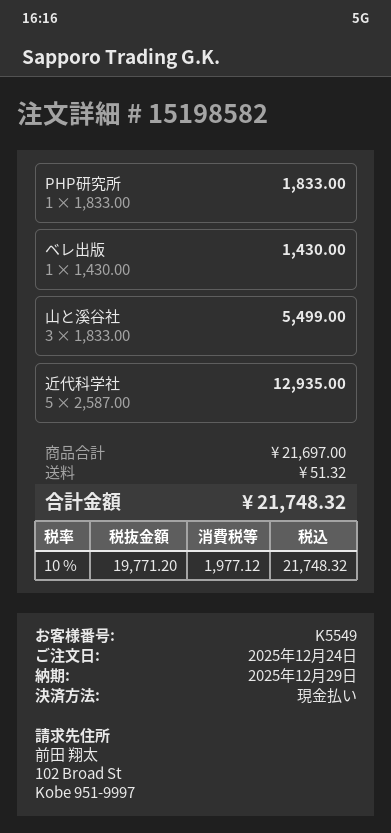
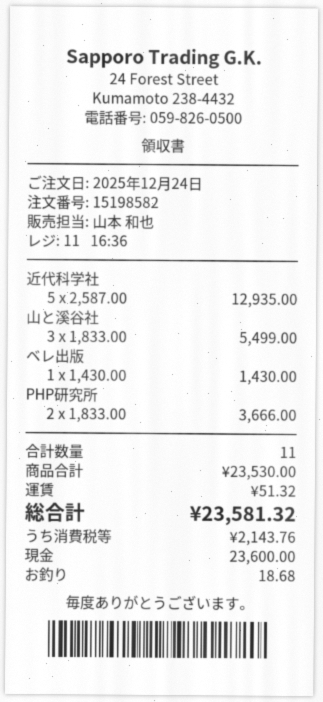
PHP研究所: 1 x 1833.00 = 1833.00 -> 2 x 1833.00 = 3666.00
subtotal: 21697.00 -> 23530.00
tax: 1977.12 -> 2143.76
total: 21748.32 -> 23581.32

